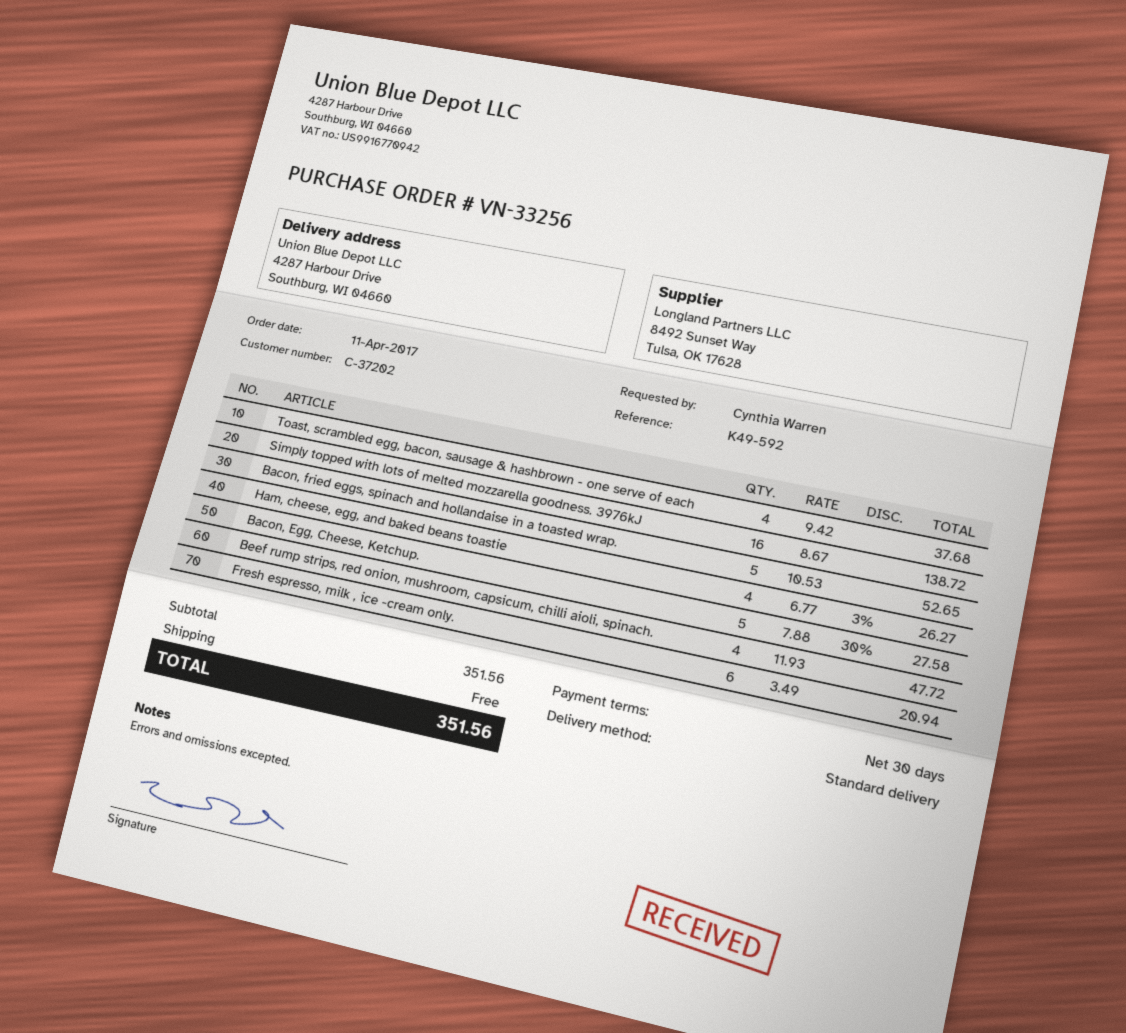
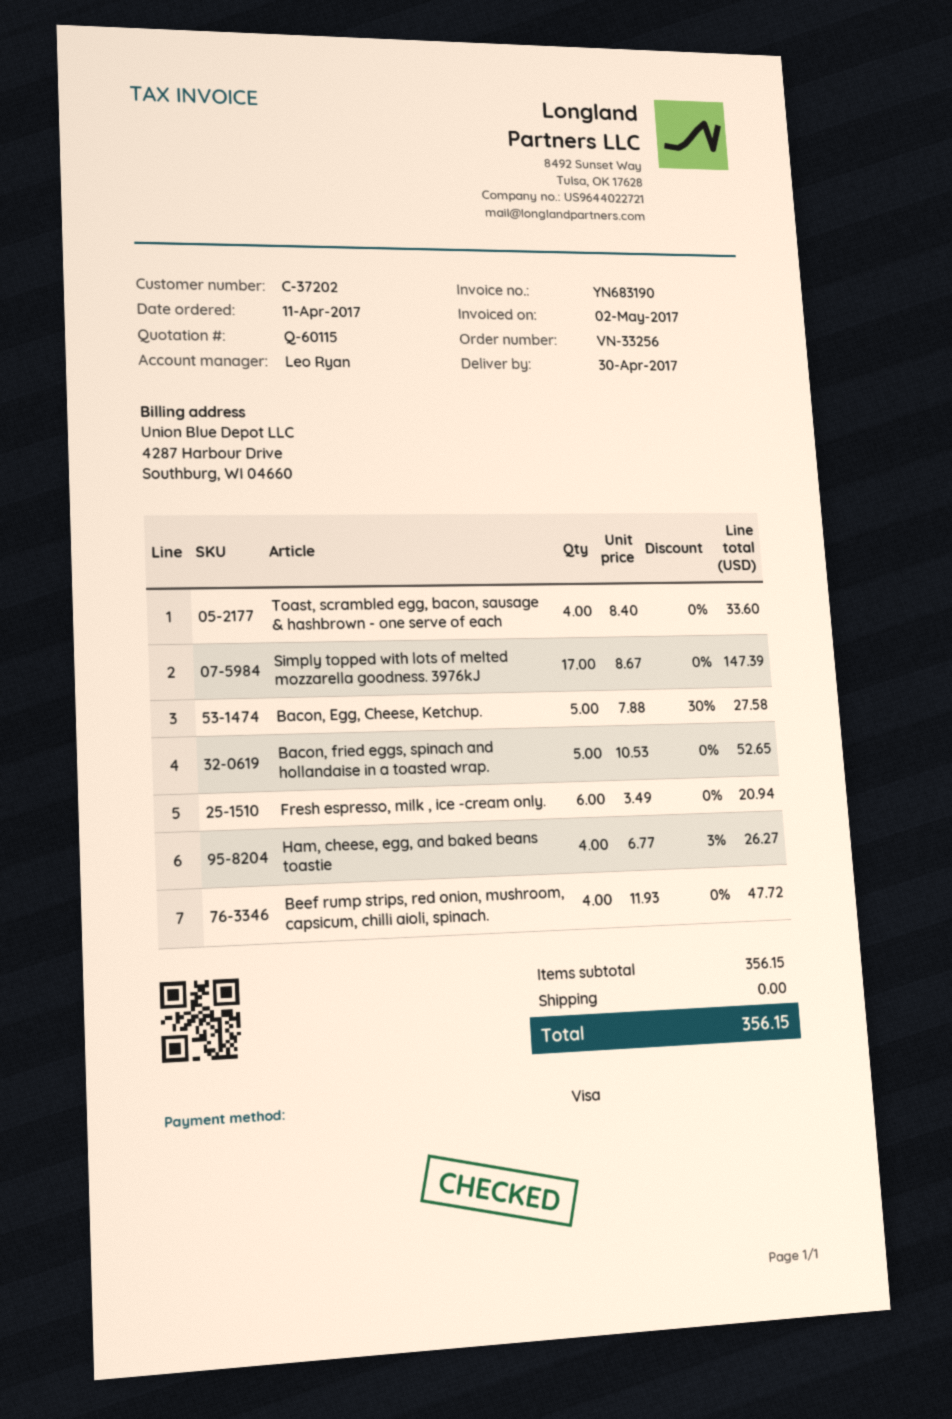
Toast, scrambled egg, bacon, sausage & hashbrown - one serve of each: 4 x 9.42 = 37.68 -> 4 x 8.40 = 33.60
Simply topped with lots of melted mozzarella goodness. 3976kJ: 16 x 8.67 = 138.72 -> 17 x 8.67 = 147.39
subtotal: 351.56 -> 356.15
total: 351.56 -> 356.15

